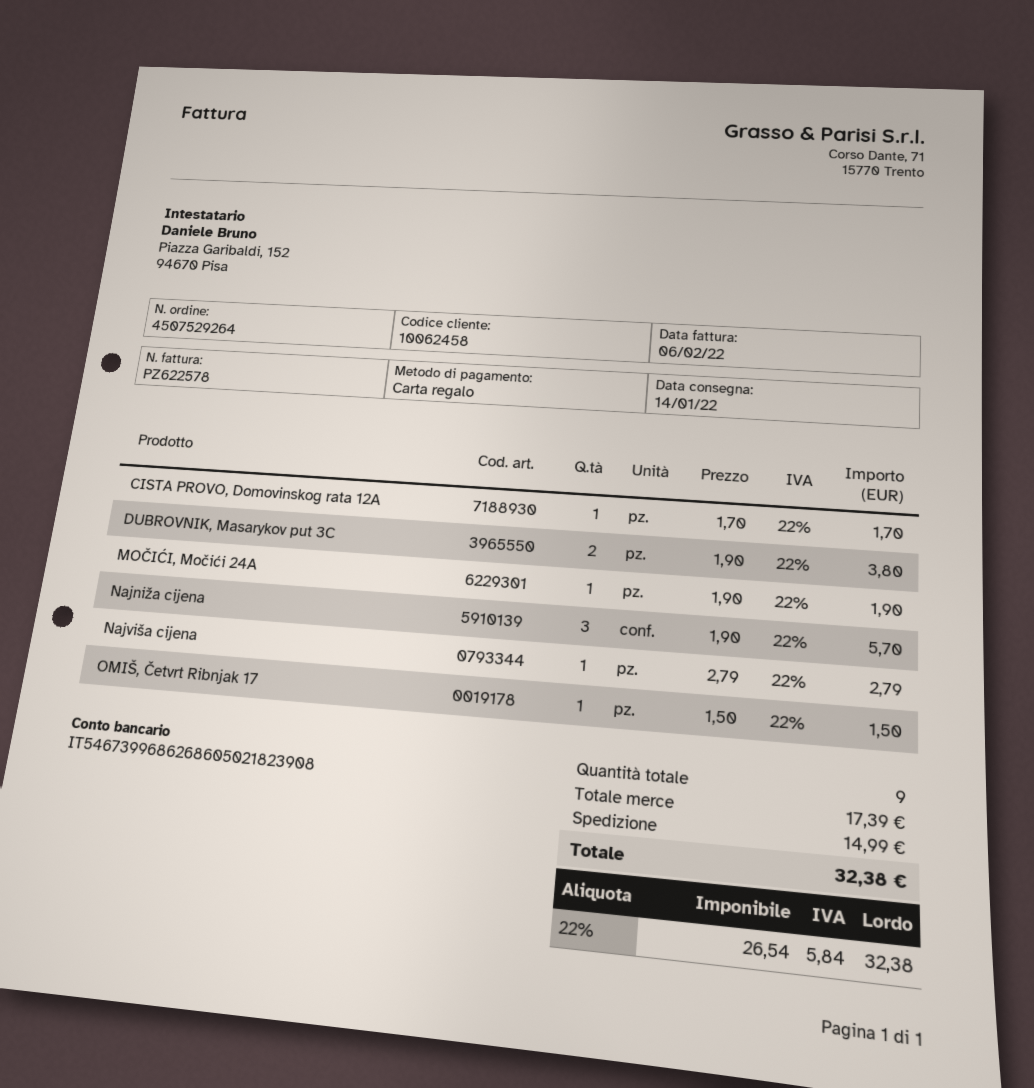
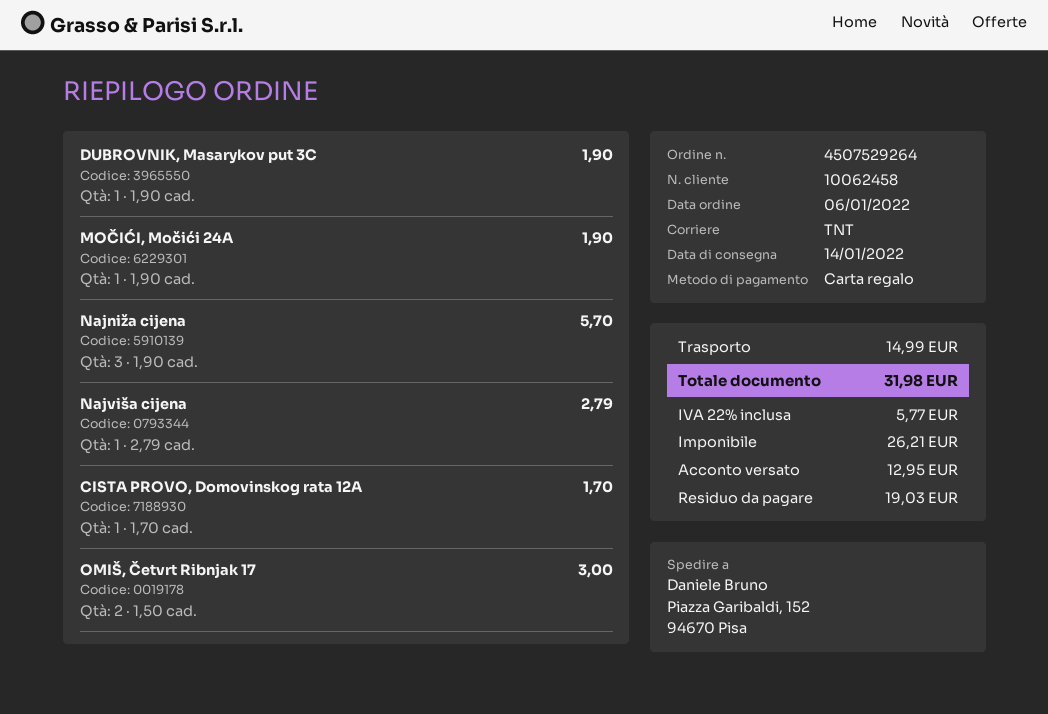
DUBROVNIK, Masarykov put 3C: 2 x 1.90 = 3.80 -> 1 x 1.90 = 1.90
OMIŠ, Četvrt Ribnjak 17: 1 x 1.50 = 1.50 -> 2 x 1.50 = 3.00
net: 26.54 -> 26.21
tax: 22% = 5.84 -> 22% = 5.77
total: 32.38 -> 31.98

